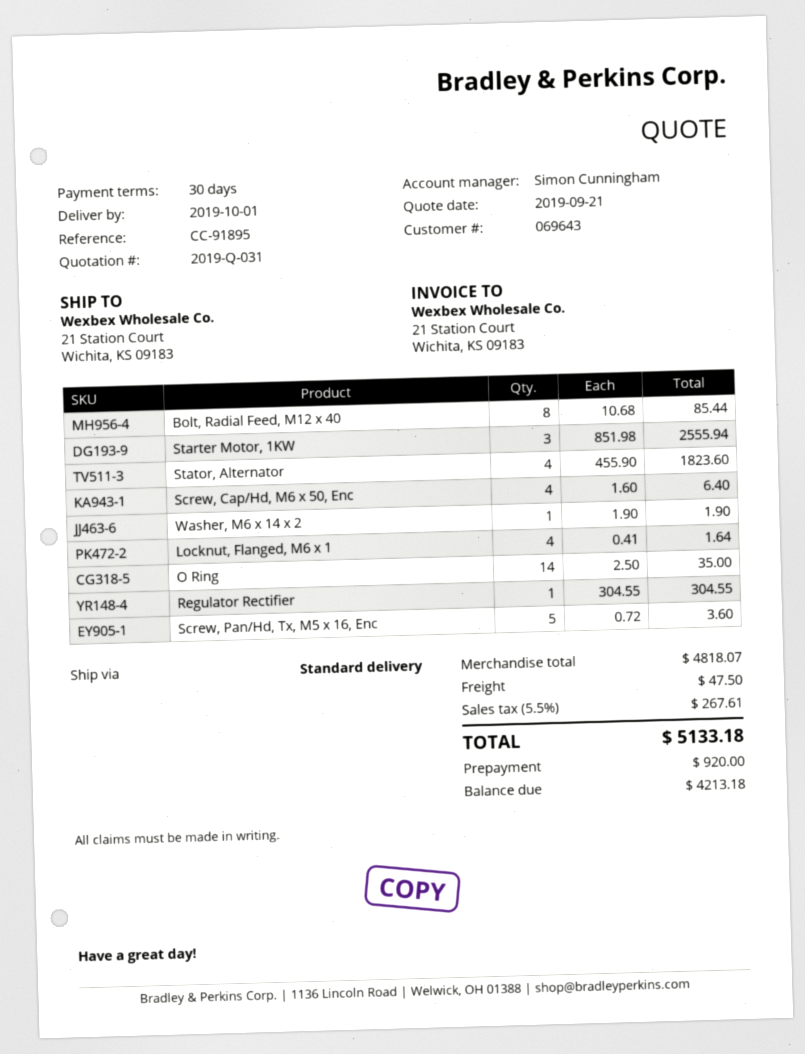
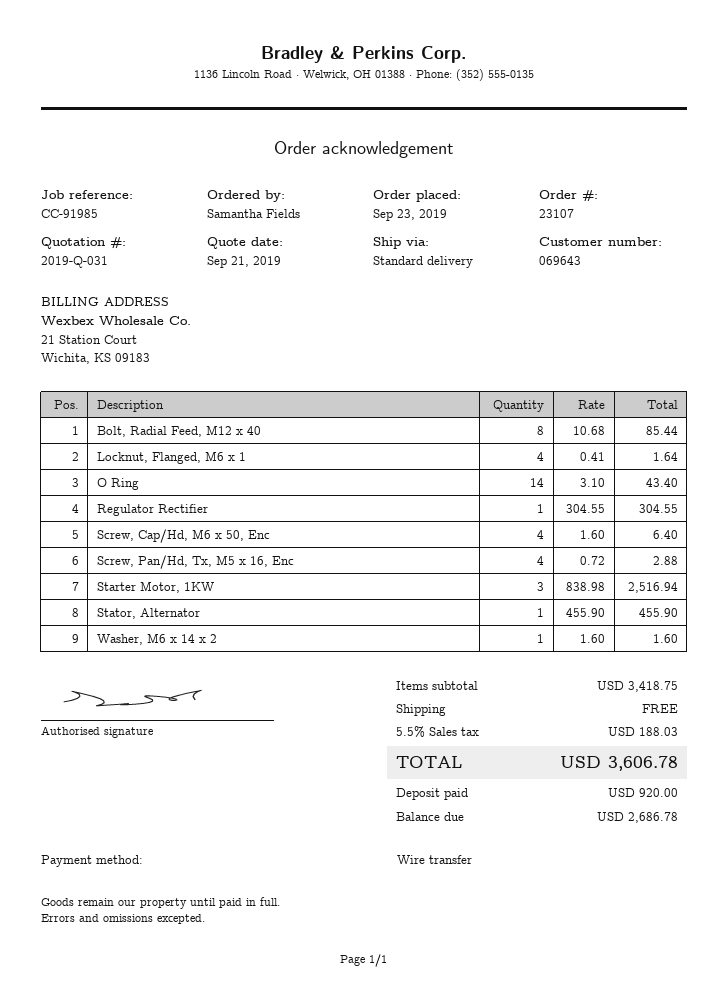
reference: CC-91895 -> CC-91985
Starter Motor, 1KW: 3 x 851.98 = 2555.94 -> 3 x 838.98 = 2516.94
Stator, Alternator: 4 x 455.90 = 1823.60 -> 1 x 455.90 = 455.90
Washer, M6 x 14 x 2: 1 x 1.90 = 1.90 -> 1 x 1.60 = 1.60
O Ring: 14 x 2.50 = 35.00 -> 14 x 3.10 = 43.40
Screw, Pan/Hd, Tx, M5 x 16, Enc: 5 x 0.72 = 3.60 -> 4 x 0.72 = 2.88
subtotal: 4818.07 -> 3418.75
shipping: 47.50 -> 0.00
tax: 5.5% = 267.61 -> 5.5% = 188.03
total: 5133.18 -> 3606.78
balance: 4213.18 -> 2686.78

